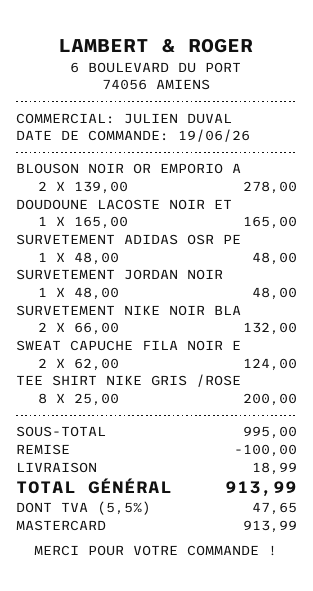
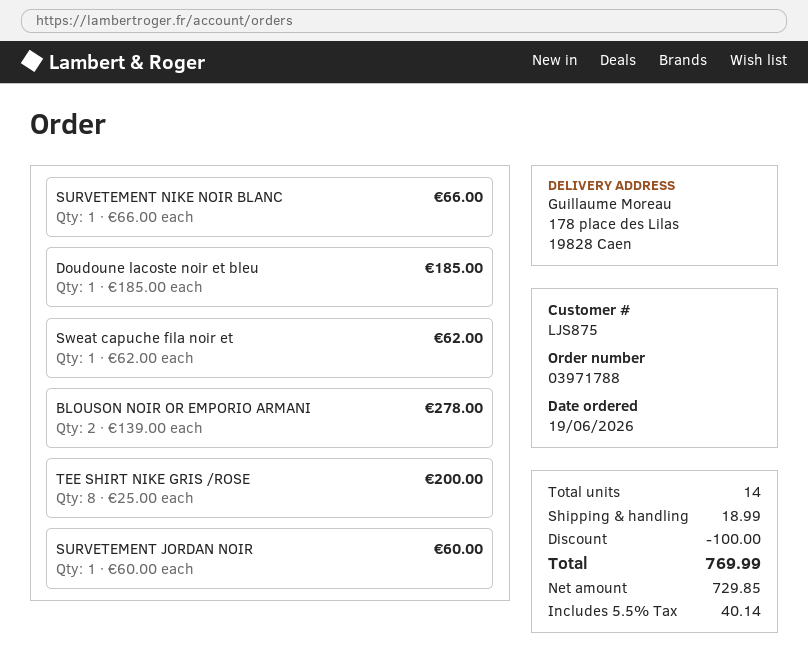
DOUDOUNE LACOSTE NOIR ET: 1 x 165.00 = 165.00 -> 1 x 185.00 = 185.00
SURVETEMENT ADIDAS OSR PE: 1 x 48.00 = 48.00 -> none
SURVETEMENT JORDAN NOIR: 1 x 48.00 = 48.00 -> 1 x 60.00 = 60.00
SURVETEMENT NIKE NOIR BLA: 2 x 66.00 = 132.00 -> 1 x 66.00 = 66.00
SWEAT CAPUCHE FILA NOIR E: 2 x 62.00 = 124.00 -> 1 x 62.00 = 62.00
tax: 5.5% = 47.65 -> 5.5% = 40.14
total: 913.99 -> 769.99

